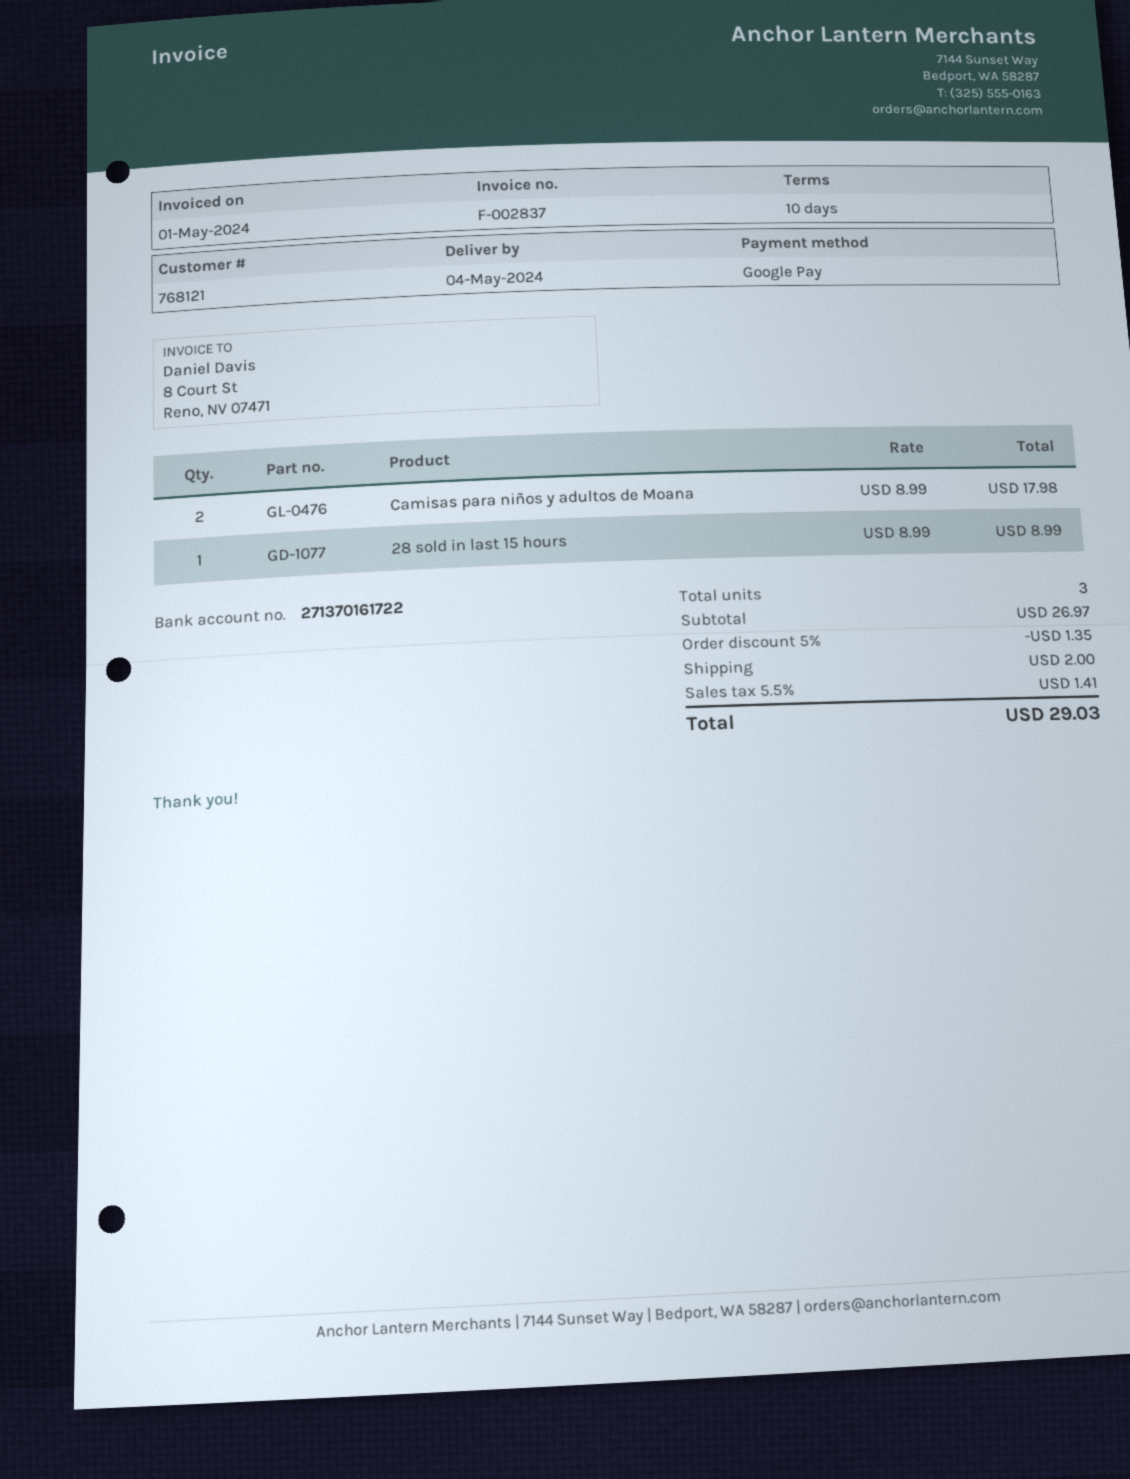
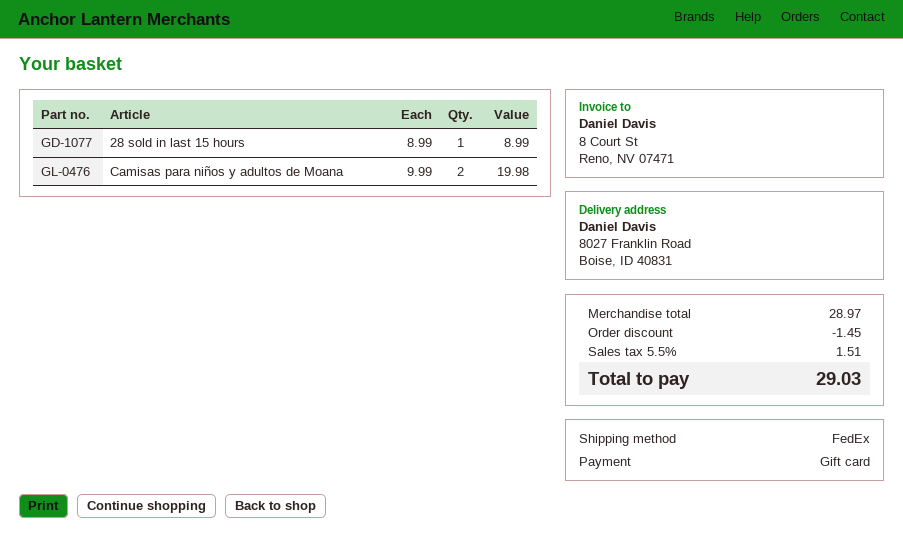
payment method: Google Pay -> gift card
Camisas para niños y adultos de Moana: 2 x 8.99 = 17.98 -> 2 x 9.99 = 19.98
subtotal: 26.97 -> 28.97
discount: 1.35 -> 1.45
shipping: 2.00 -> none
tax: 5.5% = 1.41 -> 5.5% = 1.51

